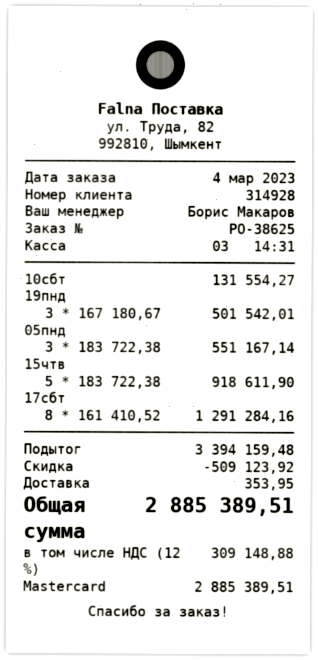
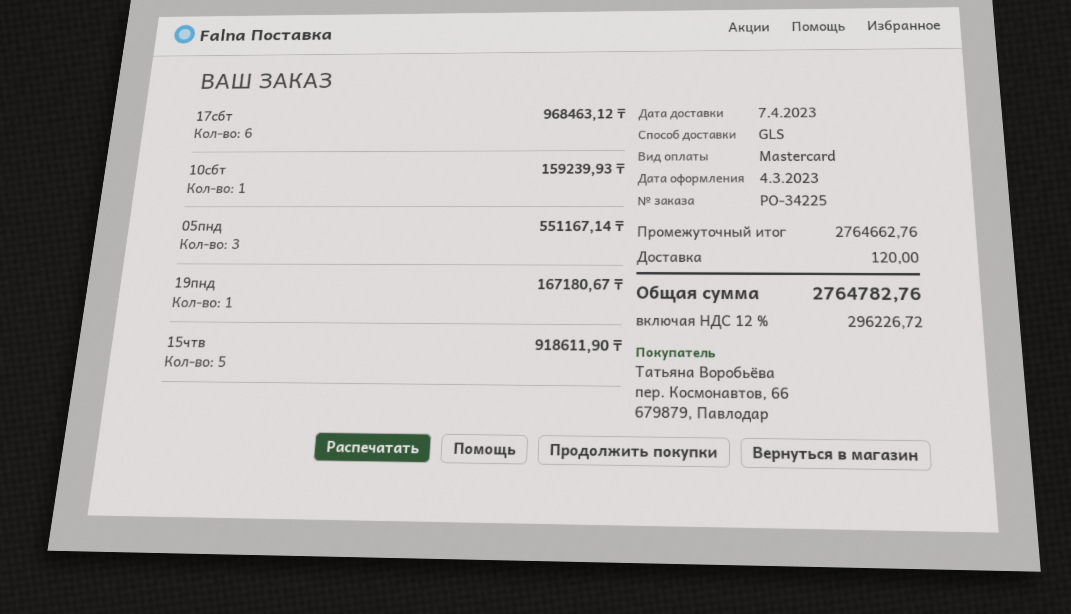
order number: PO-38625 -> PO-34225
10сбт: 1 for 131554.27 -> 1 for 159239.93
19пнд: 3 for 501542.01 -> 1 for 167180.67
17сбт: 8 for 1291284.16 -> 6 for 968463.12
subtotal: 3394159.48 -> 2764662.76
discount: 509123.92 -> none
shipping: 353.95 -> 120.00
tax: 12% = 309148.88 -> 12% = 296226.72
total: 2885389.51 -> 2764782.76

